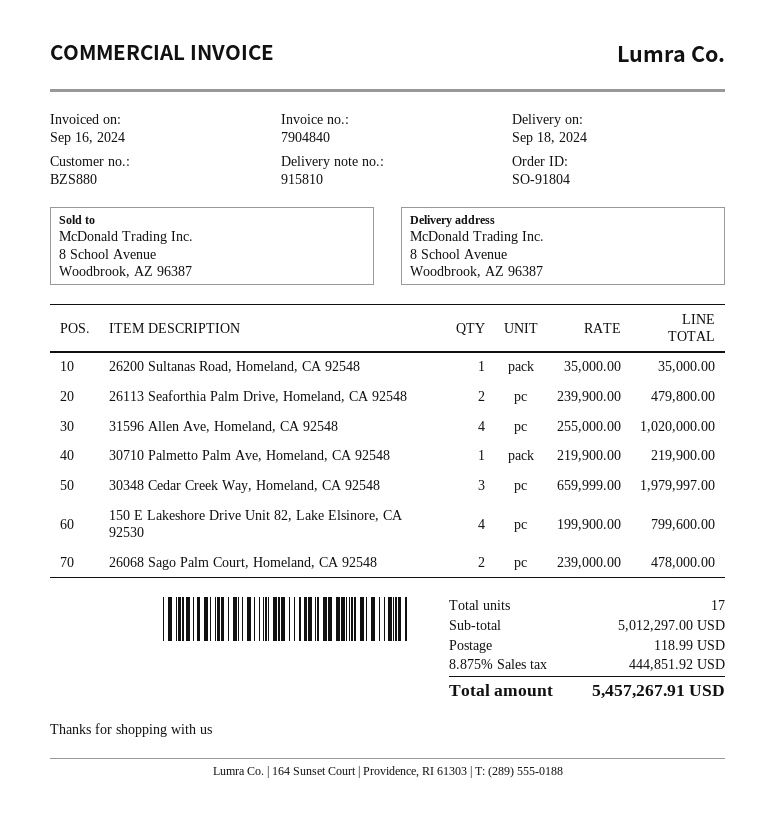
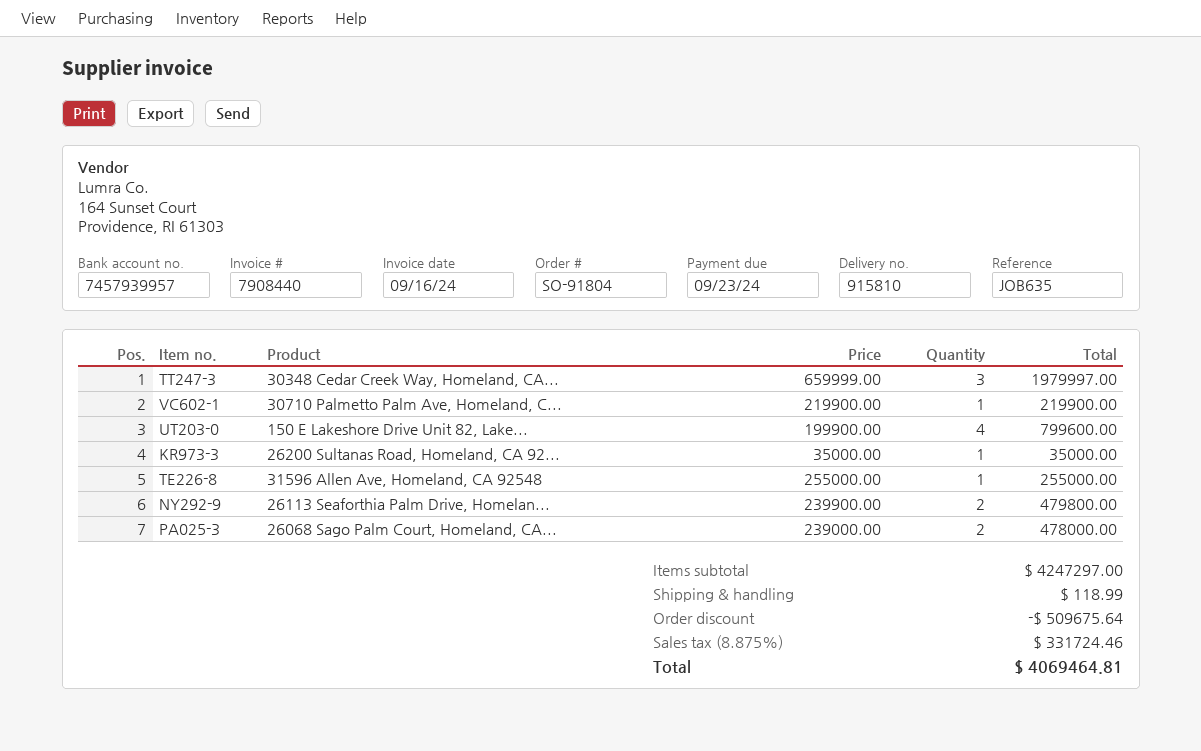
invoice number: 7904840 -> 7908440
31596 Allen Ave, Homeland, CA 92548: 4 x 255000.00 = 1020000.00 -> 1 x 255000.00 = 255000.00
subtotal: 5012297.00 -> 4247297.00
discount: none -> 509675.64
tax: 8.875% = 444851.92 -> 8.875% = 331724.46
total: 5457267.91 -> 4069464.81

